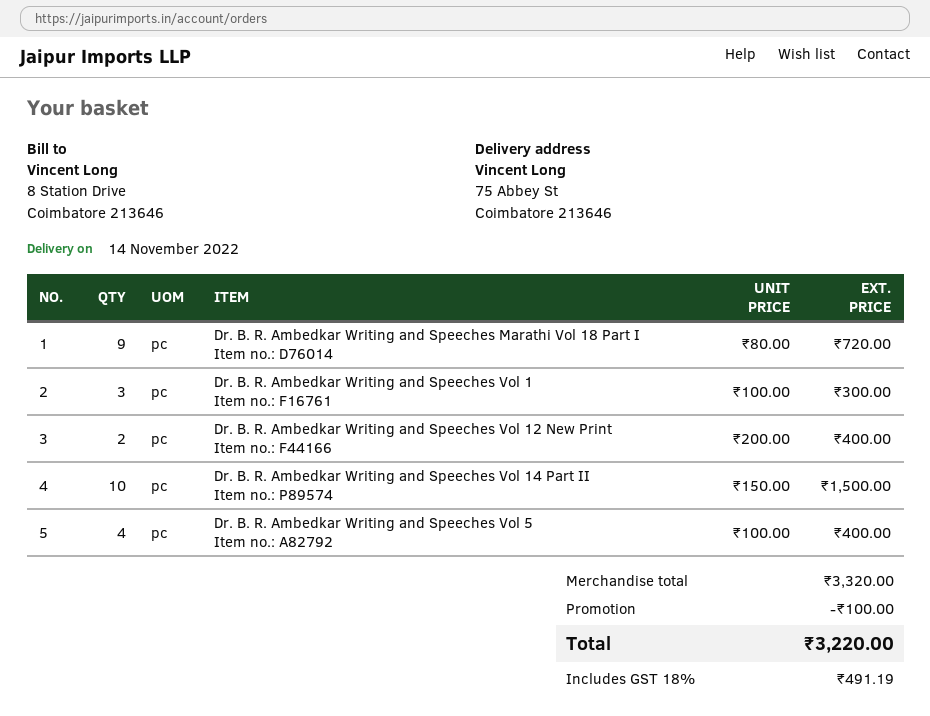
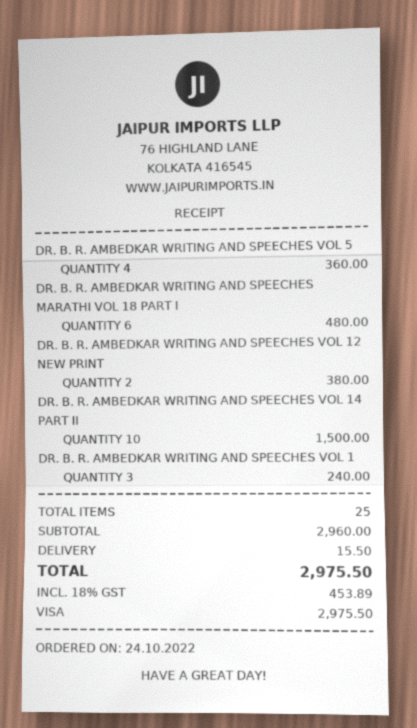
Dr. B. R. Ambedkar Writing and Speeches Marathi Vol 18 Part I: 9 for 720.00 -> 6 for 480.00
Dr. B. R. Ambedkar Writing and Speeches Vol 1: 3 for 300.00 -> 3 for 240.00
Dr. B. R. Ambedkar Writing and Speeches Vol 12 New Print: 2 for 400.00 -> 2 for 380.00
Dr. B. R. Ambedkar Writing and Speeches Vol 5: 4 for 400.00 -> 4 for 360.00
subtotal: 3320.00 -> 2960.00
discount: 100.00 -> none
shipping: none -> 15.50
tax: 18% = 491.19 -> 18% = 453.89
total: 3220.00 -> 2975.50

